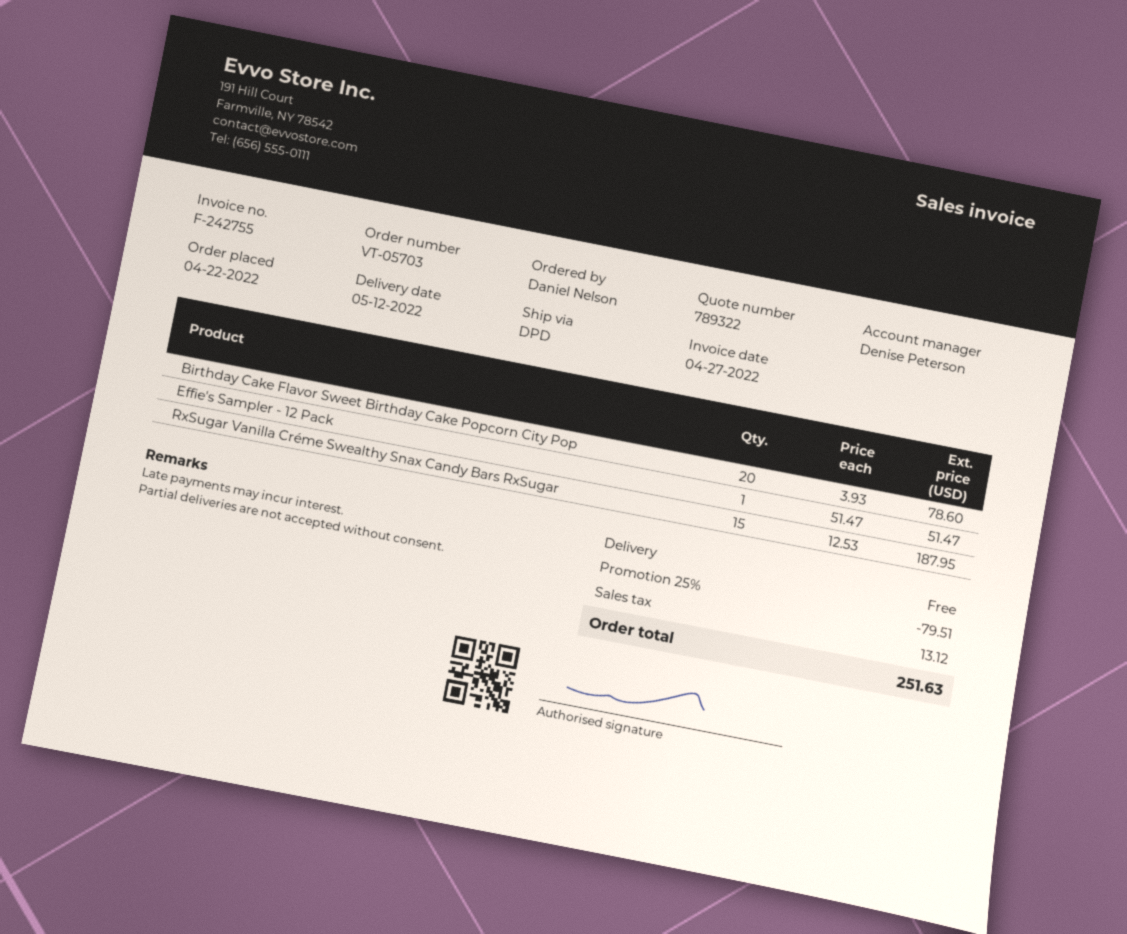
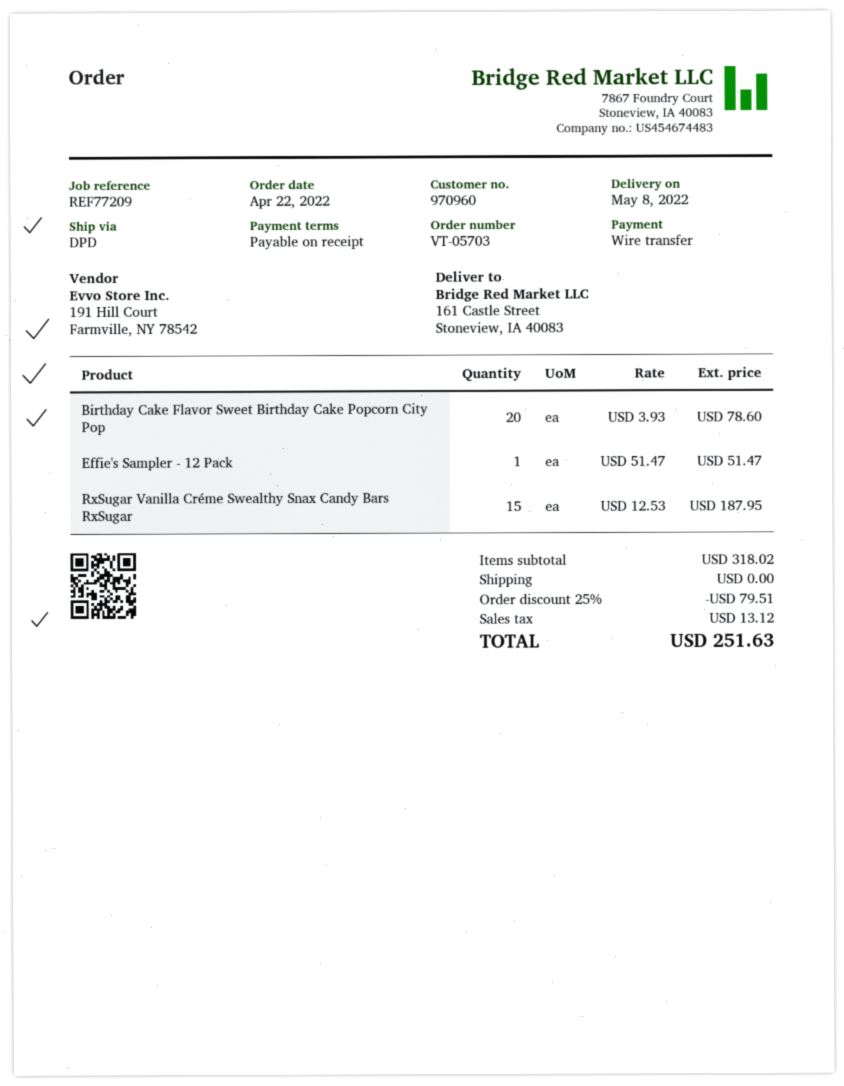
delivery date: 2022-05-12 -> 2022-05-08

